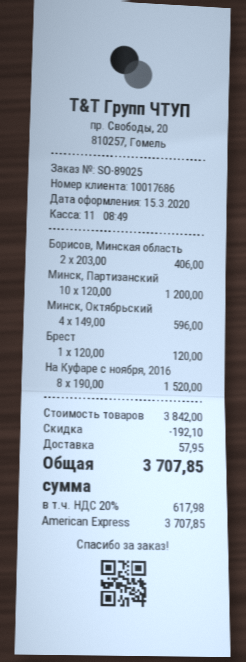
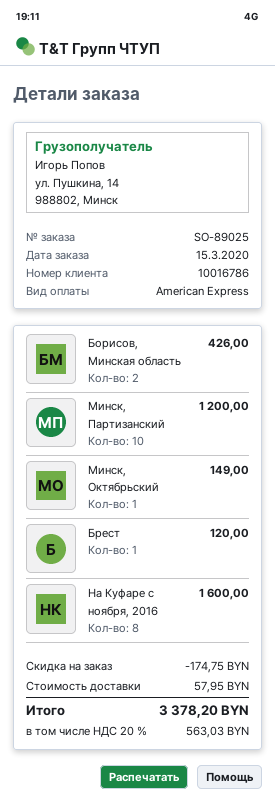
customer number: 10017686 -> 10016786
Борисов, Минская область: 2 for 406.00 -> 2 for 426.00
Минск, Октябрьский: 4 for 596.00 -> 1 for 149.00
На Куфаре с ноября, 2016: 8 for 1520.00 -> 8 for 1600.00
discount: 192.10 -> 174.75
tax: 20% = 617.98 -> 20% = 563.03
total: 3707.85 -> 3378.20

